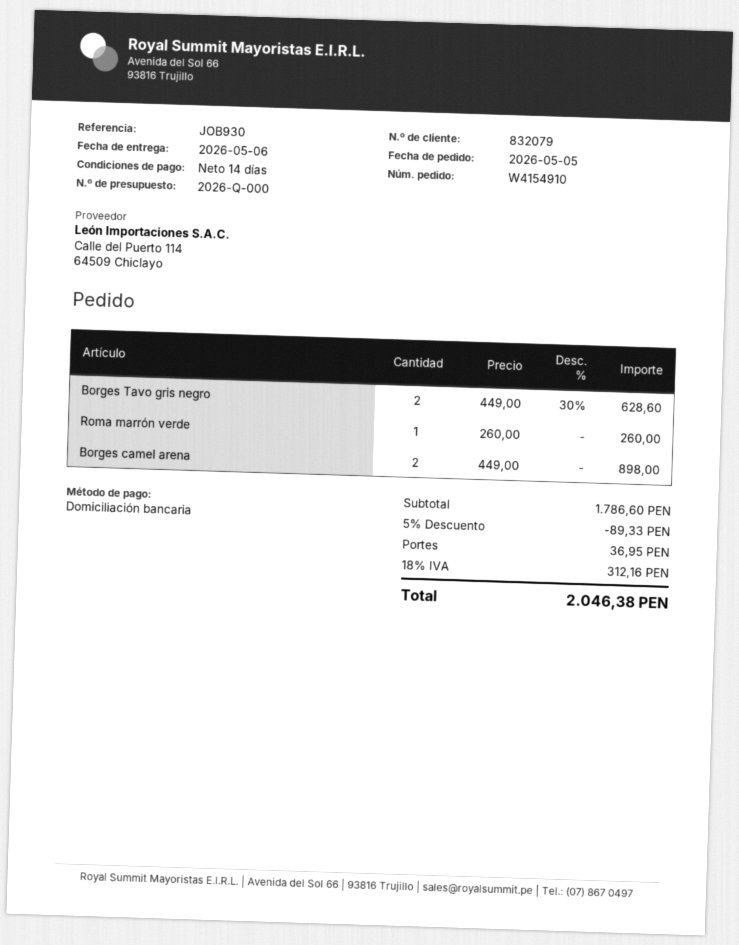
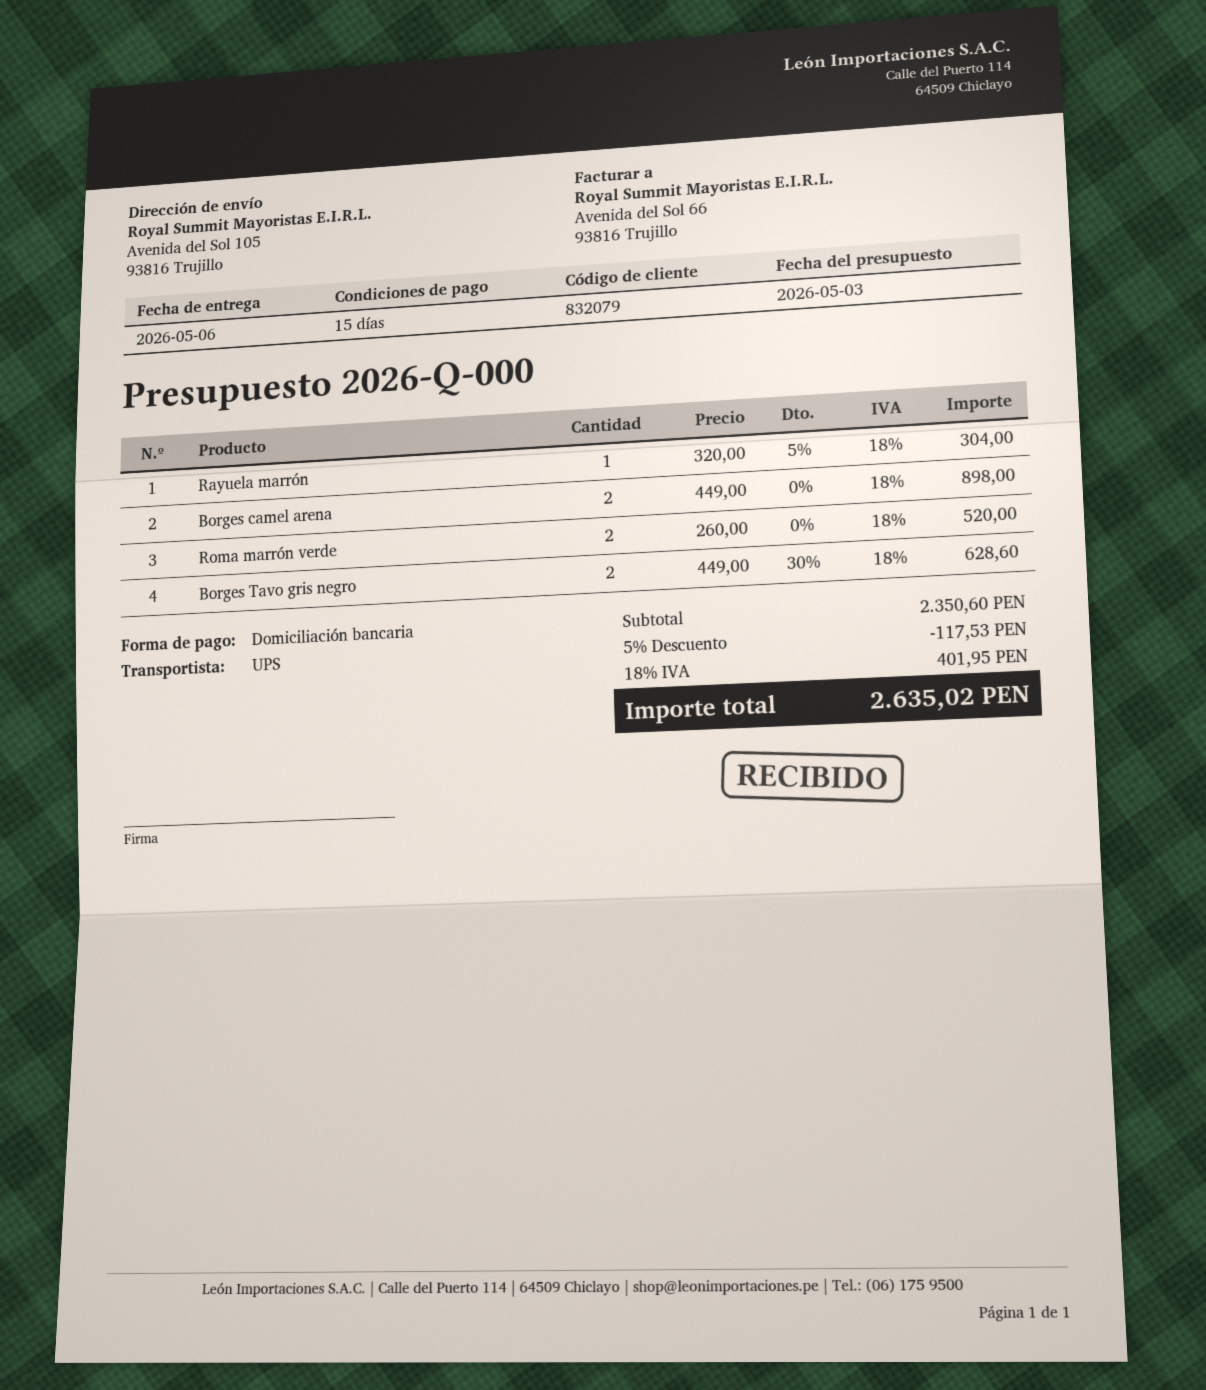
payment terms: 14 days -> 15 days
Roma marrón verde: 1 x 260.00 = 260.00 -> 2 x 260.00 = 520.00
Rayuela marrón: none -> 1 x 320.00 - 5% = 304.00
subtotal: 1786.60 -> 2350.60
discount: 5% = 89.33 -> 5% = 117.53
shipping: 36.95 -> none
tax: 18% = 312.16 -> 18% = 401.95
total: 2046.38 -> 2635.02

